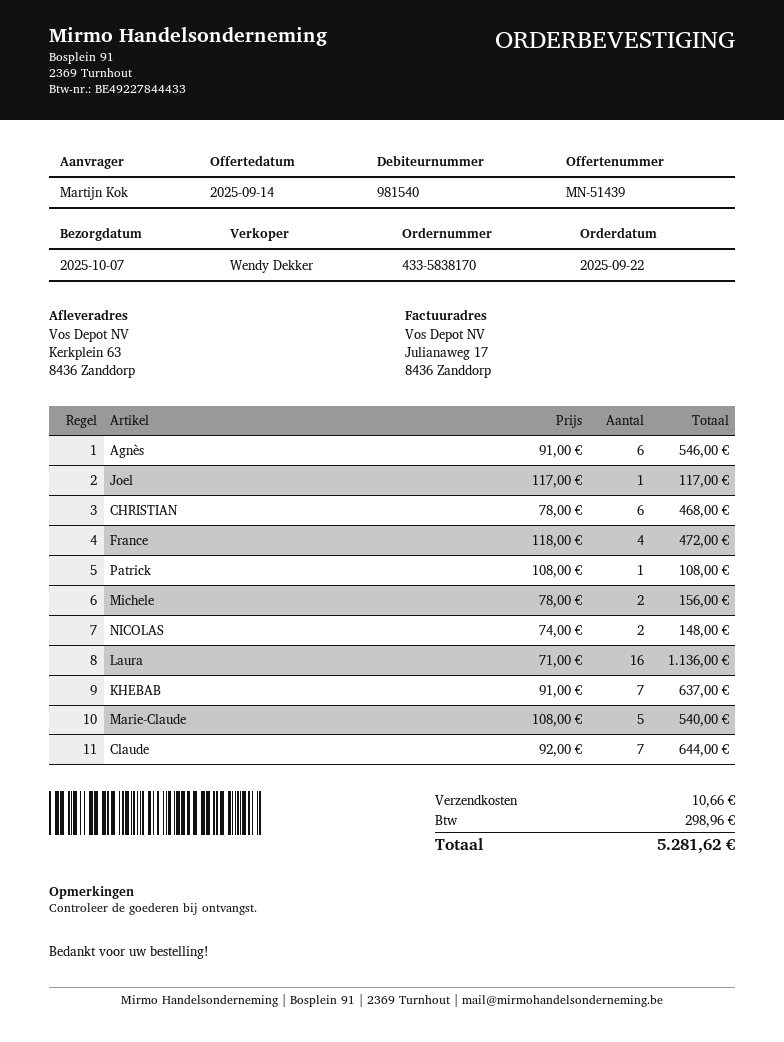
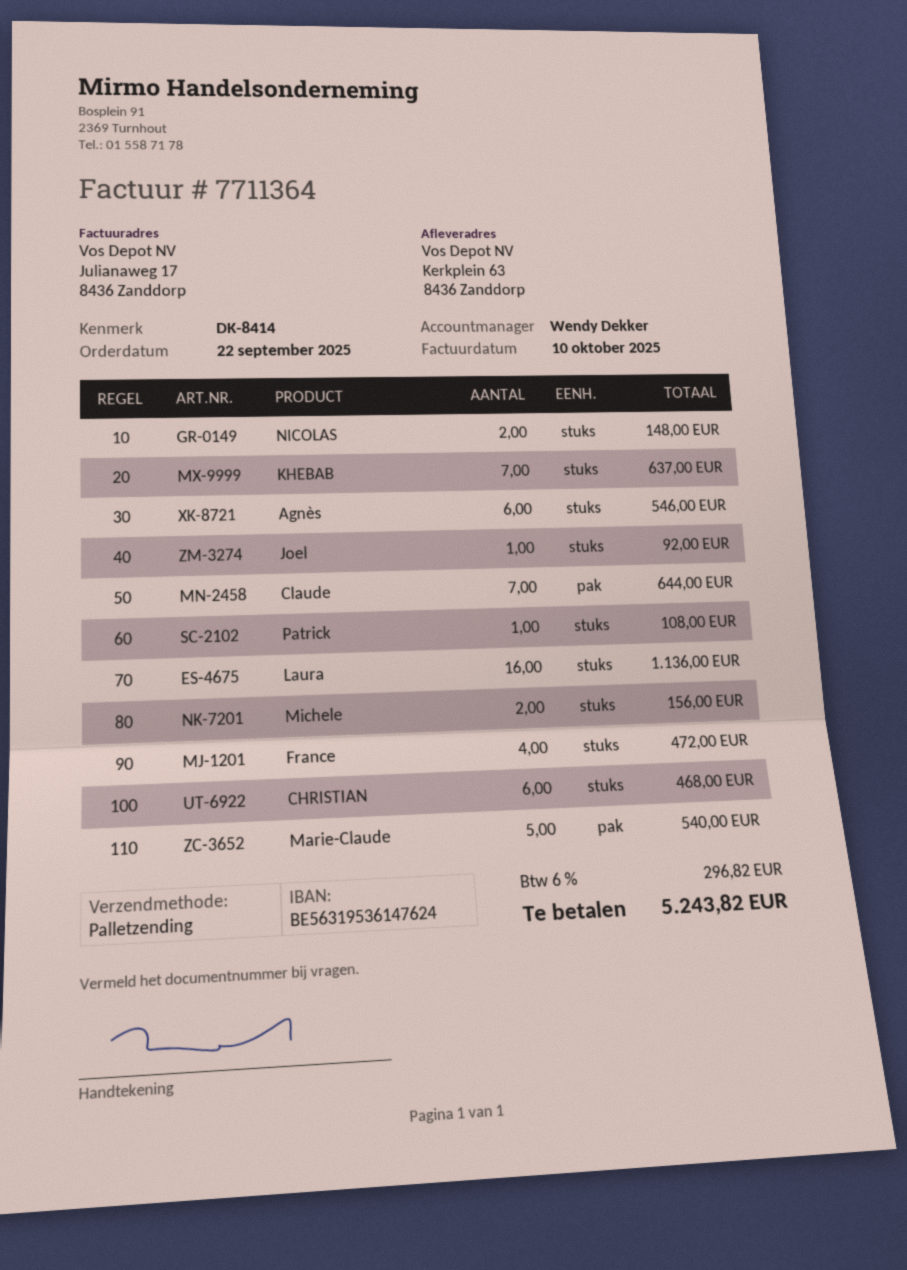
Joel: 1 for 117.00 -> 1 for 92.00
shipping: 10.66 -> none
tax: 298.96 -> 296.82
total: 5281.62 -> 5243.82

